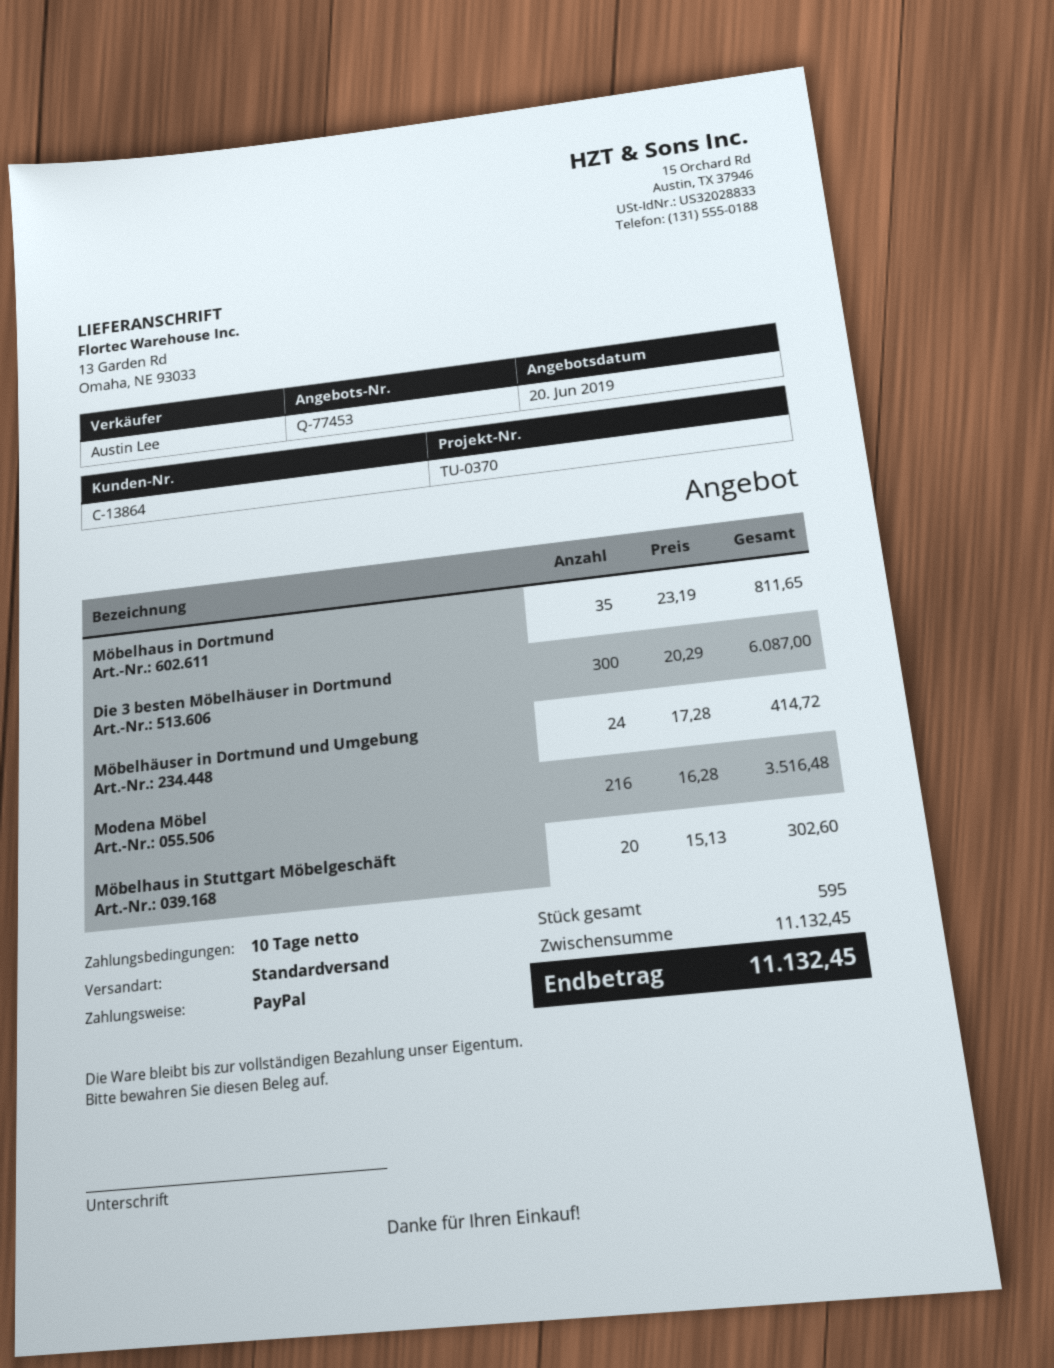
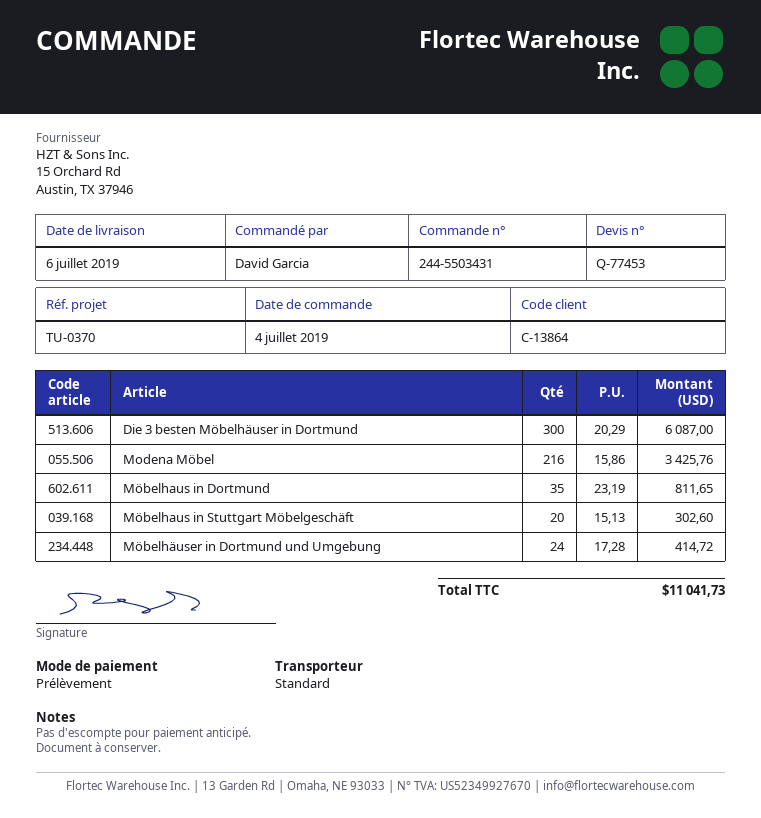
payment method: PayPal -> direct debit
Modena Möbel: 216 x 16.28 = 3516.48 -> 216 x 15.86 = 3425.76
total: 11132.45 -> 11041.73

